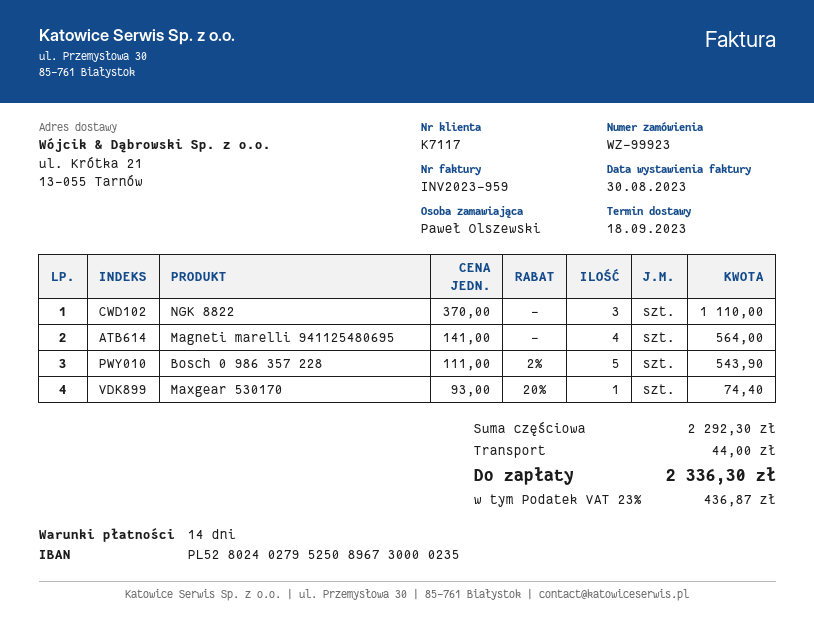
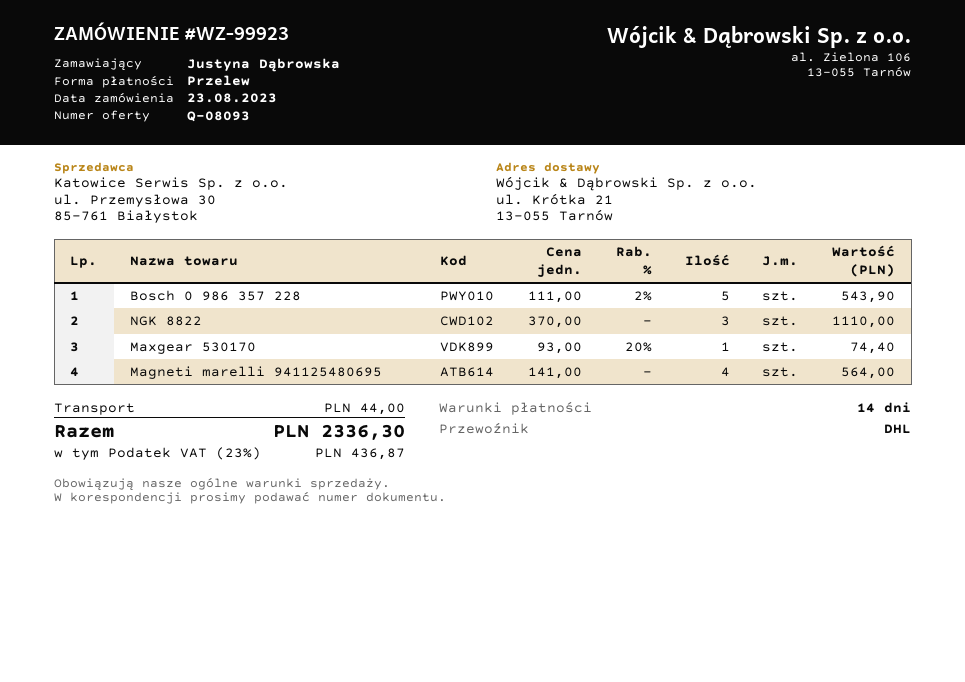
ordered by: Paweł Olszewski -> Justyna Dąbrowska

